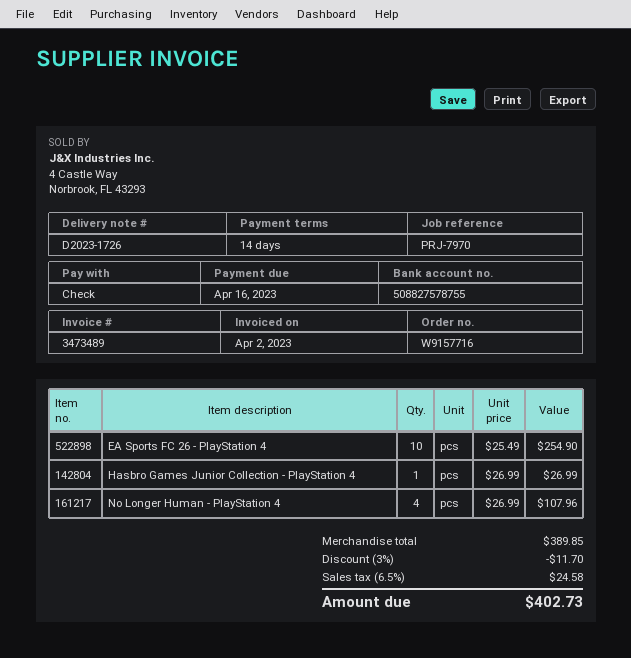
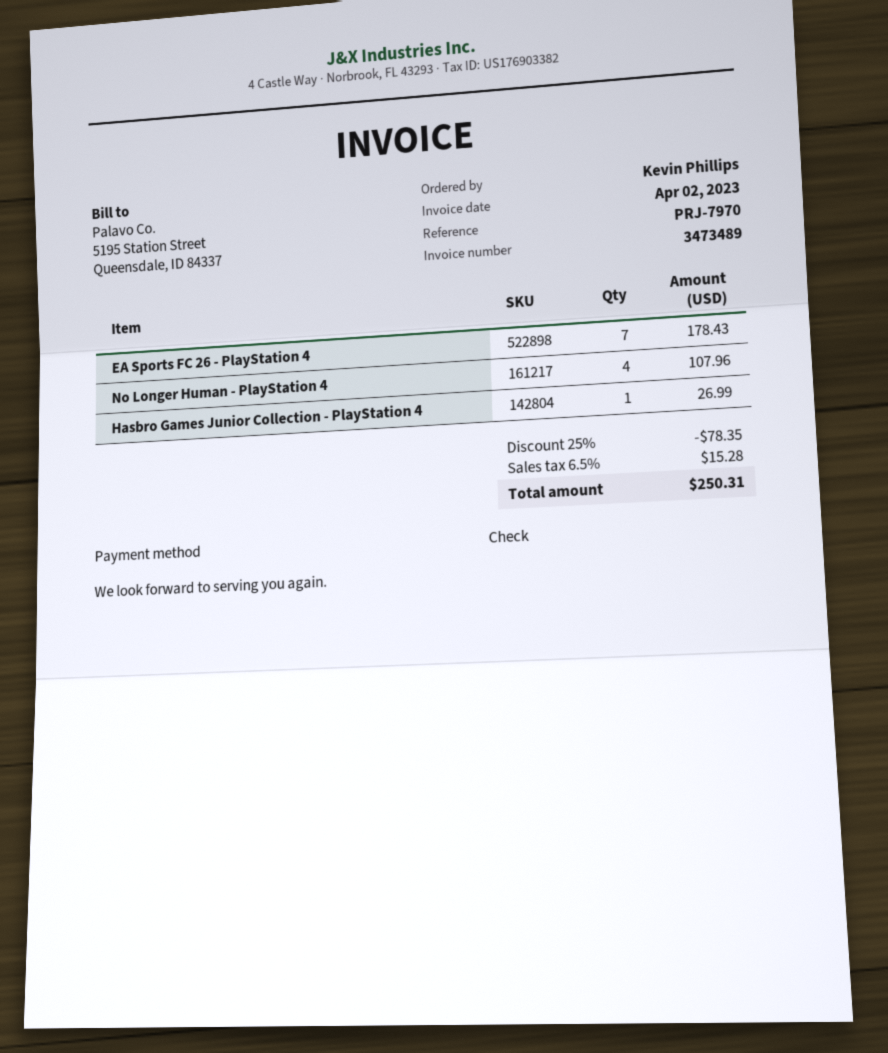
EA Sports FC 26 - PlayStation 4: 10 for 254.90 -> 7 for 178.43
discount: 3% = 11.70 -> 25% = 78.35
tax: 6.5% = 24.58 -> 6.5% = 15.28
total: 402.73 -> 250.31

